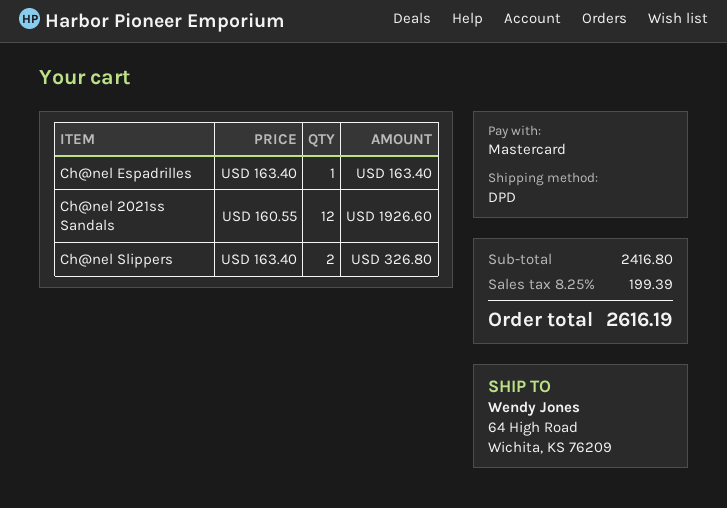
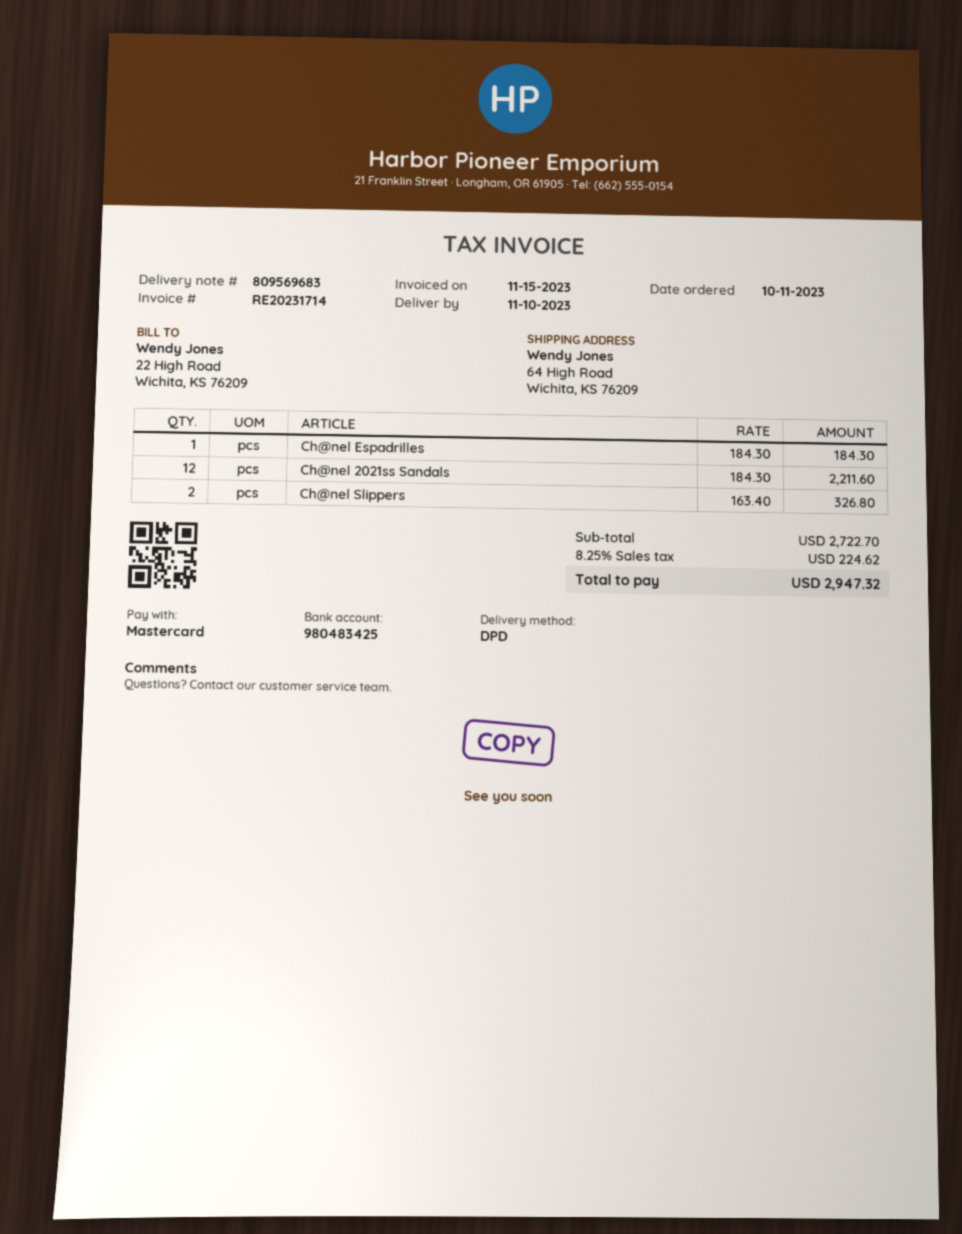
Ch@nel Espadrilles: 1 x 163.40 = 163.40 -> 1 x 184.30 = 184.30
Ch@nel 2021ss Sandals: 12 x 160.55 = 1926.60 -> 12 x 184.30 = 2211.60
subtotal: 2416.80 -> 2722.70
tax: 8.25% = 199.39 -> 8.25% = 224.62
total: 2616.19 -> 2947.32

